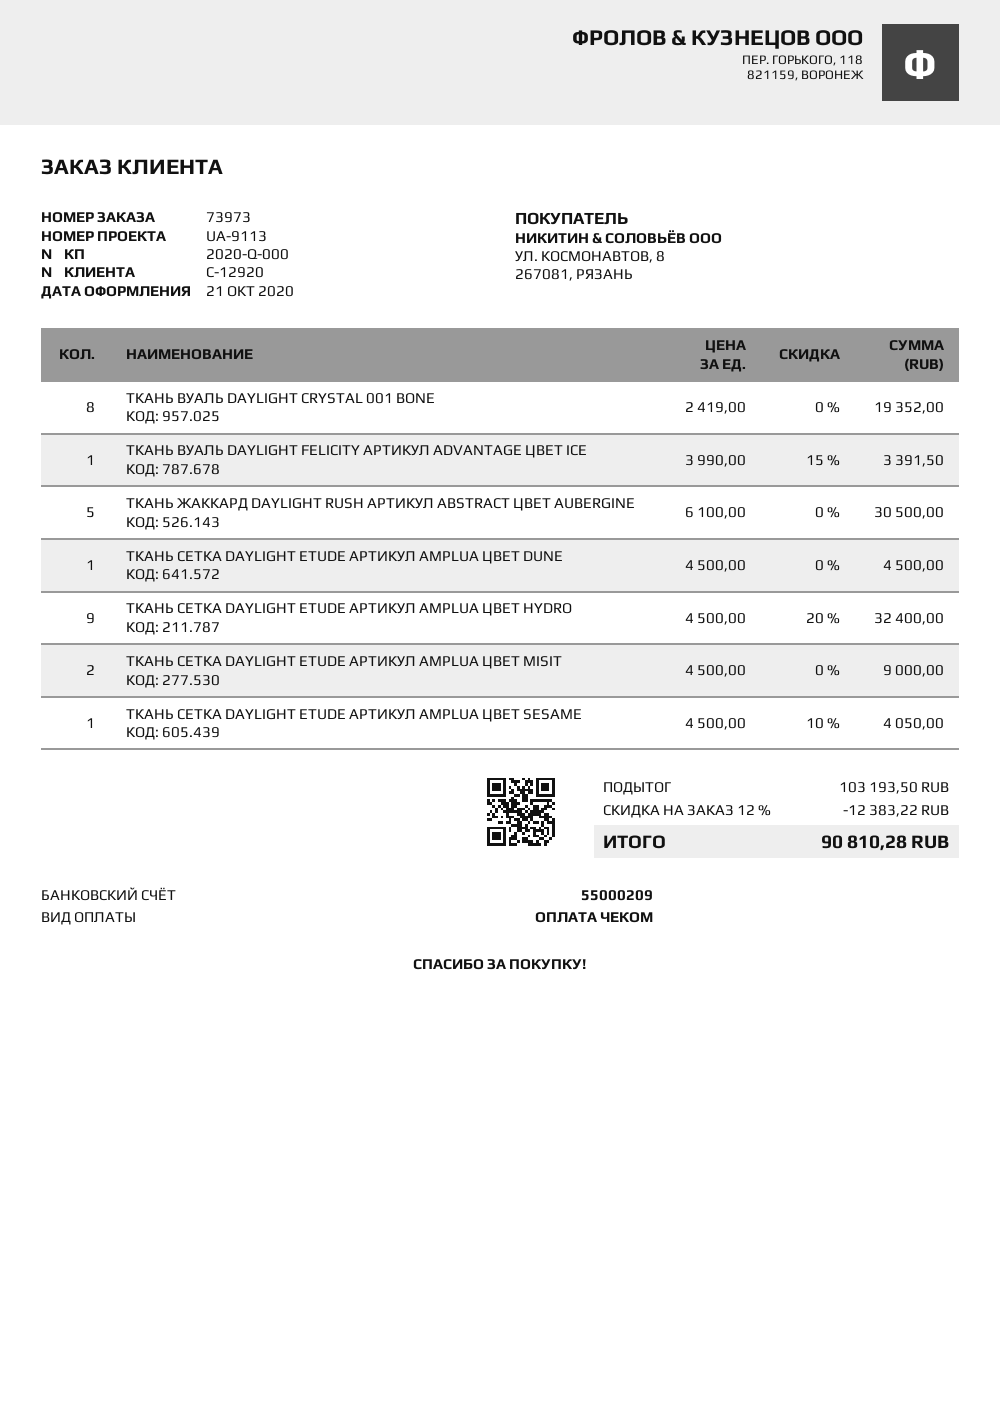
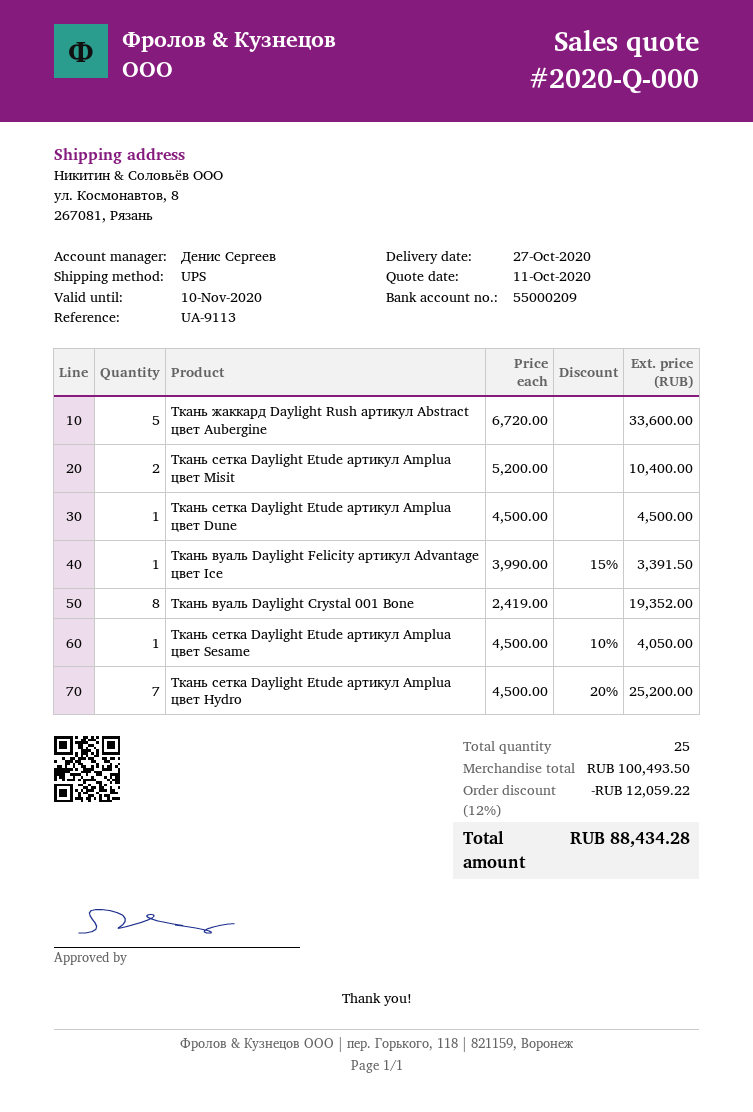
ТКАНЬ ЖАККАРД DAYLIGHT RUSH АРТИКУЛ ABSTRACT ЦВЕТ AUBERGINE: 5 x 6100.00 = 30500.00 -> 5 x 6720.00 = 33600.00
ТКАНЬ СЕТКА DAYLIGHT ETUDE АРТИКУЛ AMPLUA ЦВЕТ HYDRO: 9 x 4500.00 - 20% = 32400.00 -> 7 x 4500.00 - 20% = 25200.00
ТКАНЬ СЕТКА DAYLIGHT ETUDE АРТИКУЛ AMPLUA ЦВЕТ MISIT: 2 x 4500.00 = 9000.00 -> 2 x 5200.00 = 10400.00
subtotal: 103193.50 -> 100493.50
discount: 12% = 12383.22 -> 12% = 12059.22
total: 90810.28 -> 88434.28

